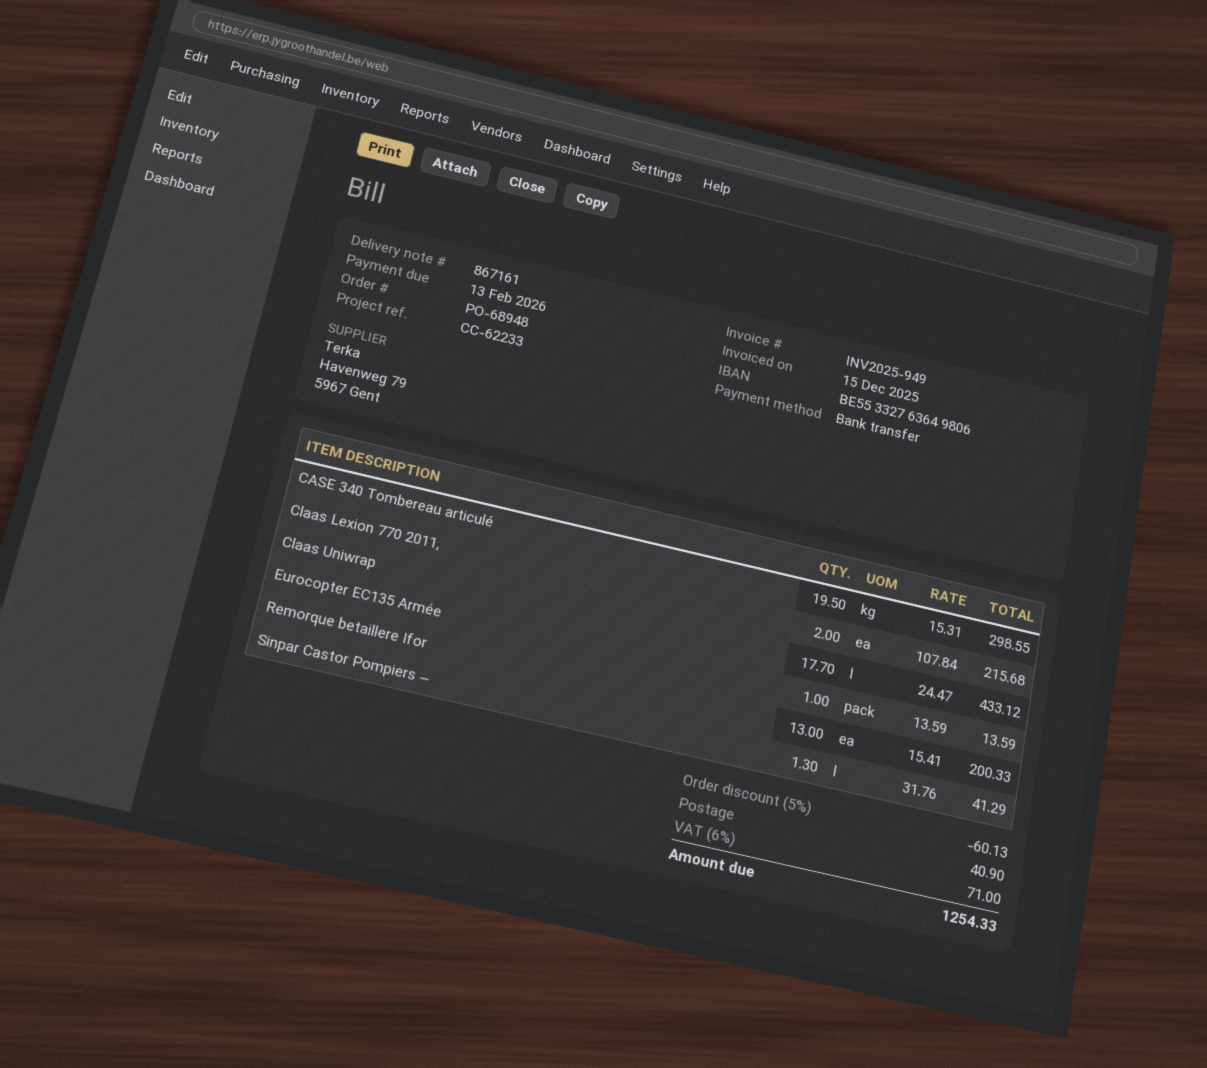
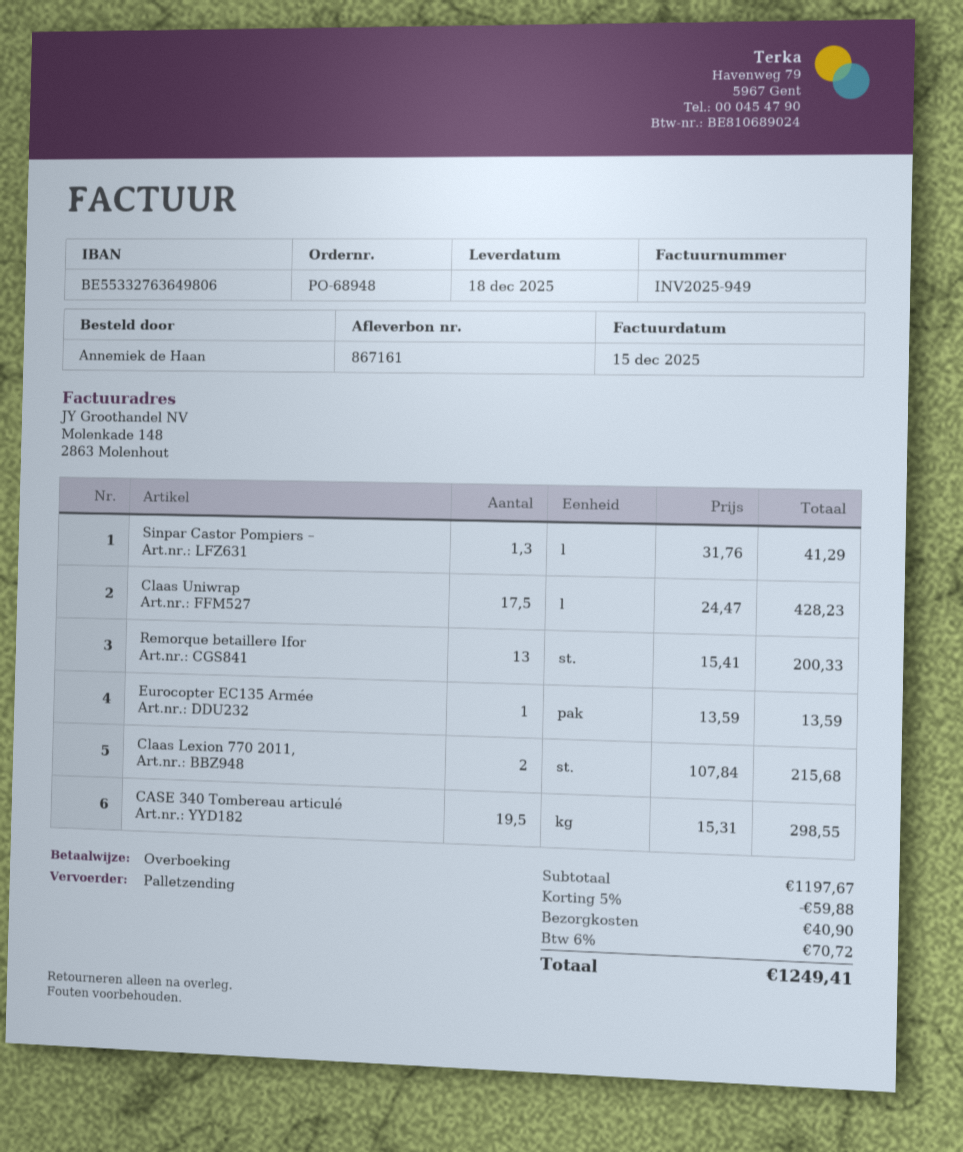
Claas Uniwrap: 17.7 x 24.47 = 433.12 -> 17.5 x 24.47 = 428.23
discount: 5% = 60.13 -> 5% = 59.88
tax: 6% = 71.00 -> 6% = 70.72
total: 1254.33 -> 1249.41

